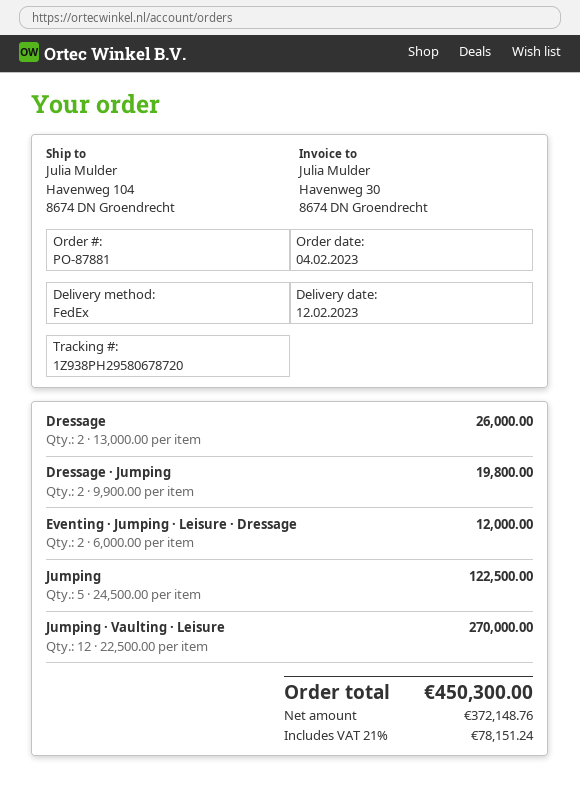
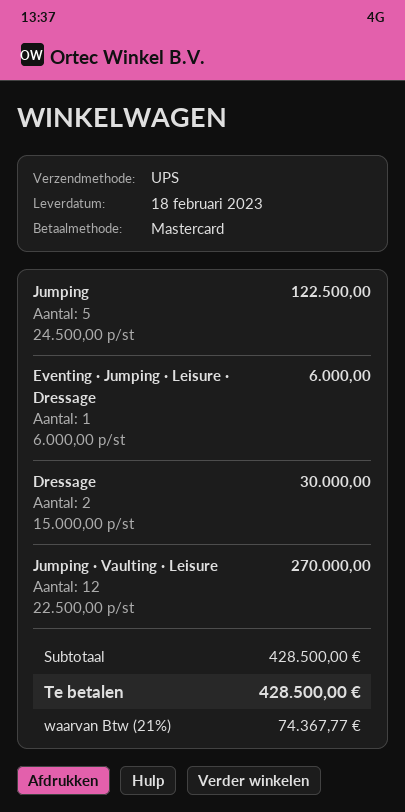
delivery date: 2023-02-12 -> 2023-02-18
shipping method: FedEx -> UPS
Dressage: 2 x 13000.00 = 26000.00 -> 2 x 15000.00 = 30000.00
Dressage · Jumping: 2 x 9900.00 = 19800.00 -> none
Eventing · Jumping · Leisure · Dressage: 2 x 6000.00 = 12000.00 -> 1 x 6000.00 = 6000.00
tax: 21% = 78151.24 -> 21% = 74367.77
total: 450300.00 -> 428500.00

